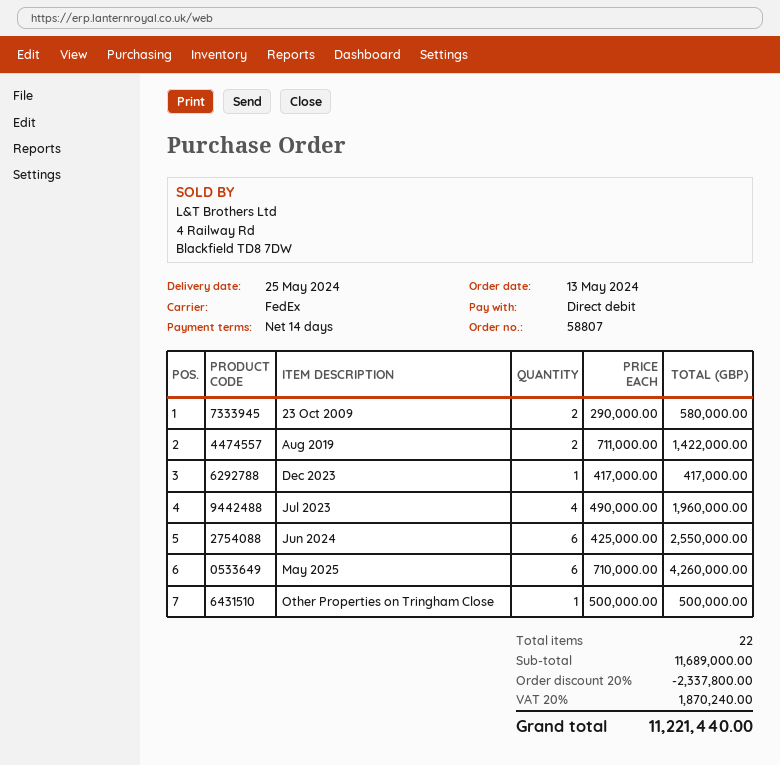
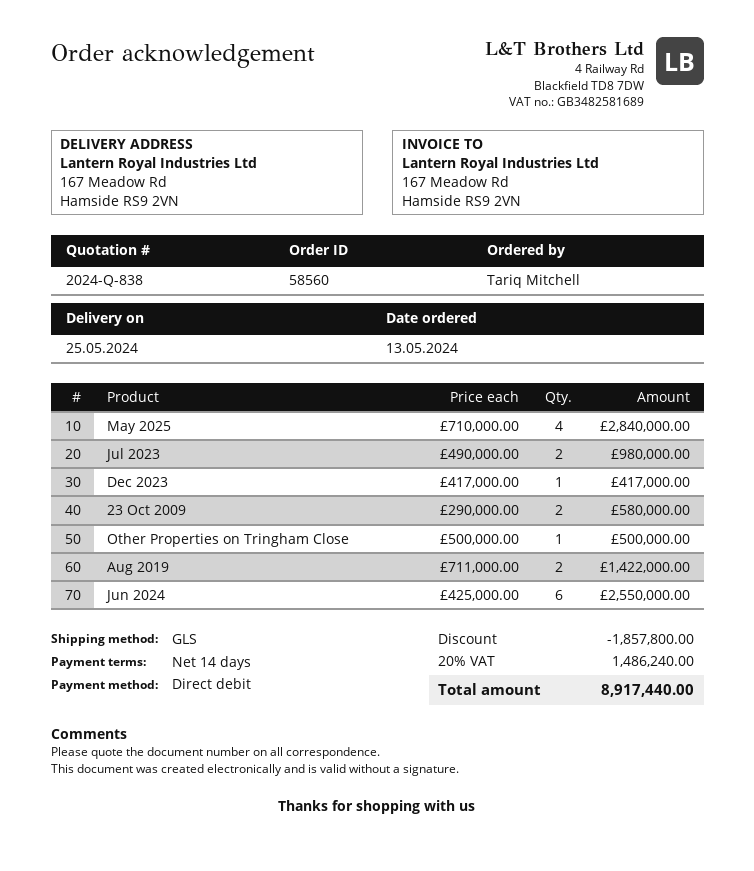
order number: 58807 -> 58560
shipping method: FedEx -> GLS
Jul 2023: 4 x 490000.00 = 1960000.00 -> 2 x 490000.00 = 980000.00
May 2025: 6 x 710000.00 = 4260000.00 -> 4 x 710000.00 = 2840000.00
discount: 2337800.00 -> 1857800.00
tax: 20% = 1870240.00 -> 20% = 1486240.00
total: 11221440.00 -> 8917440.00

